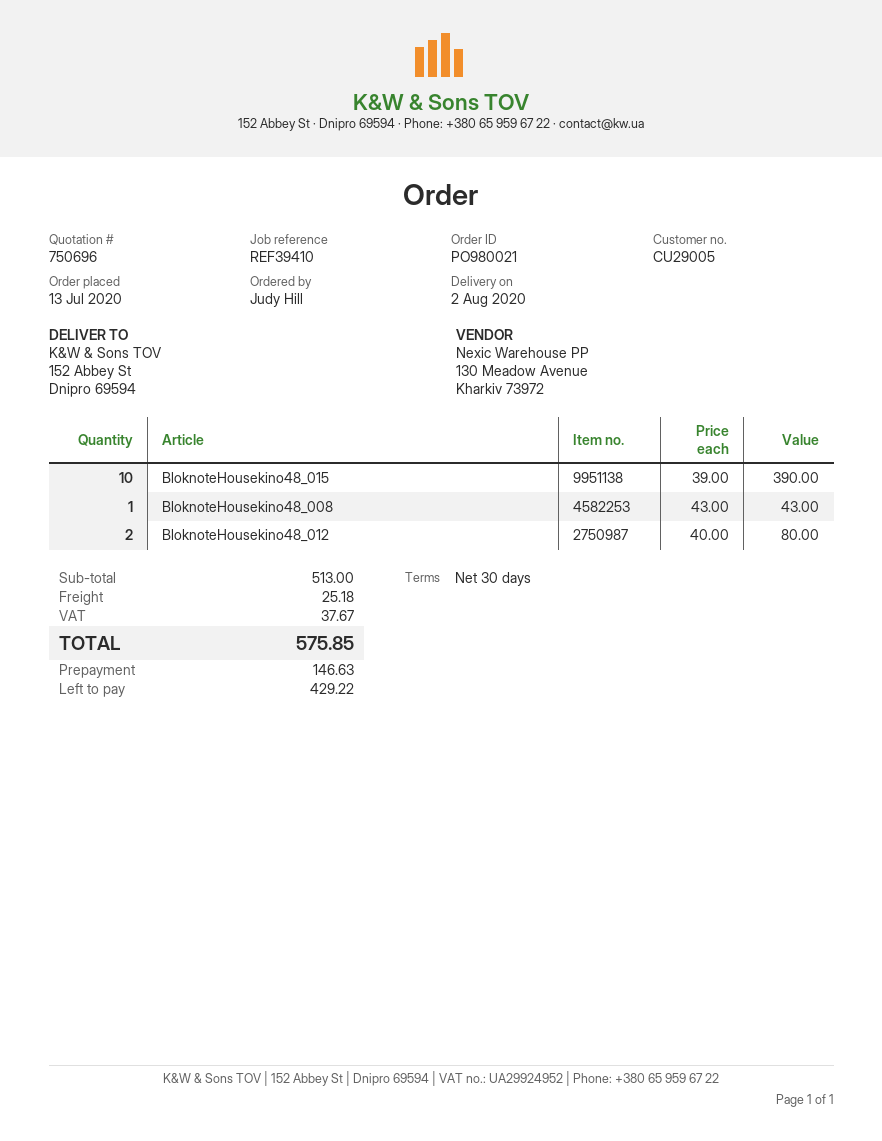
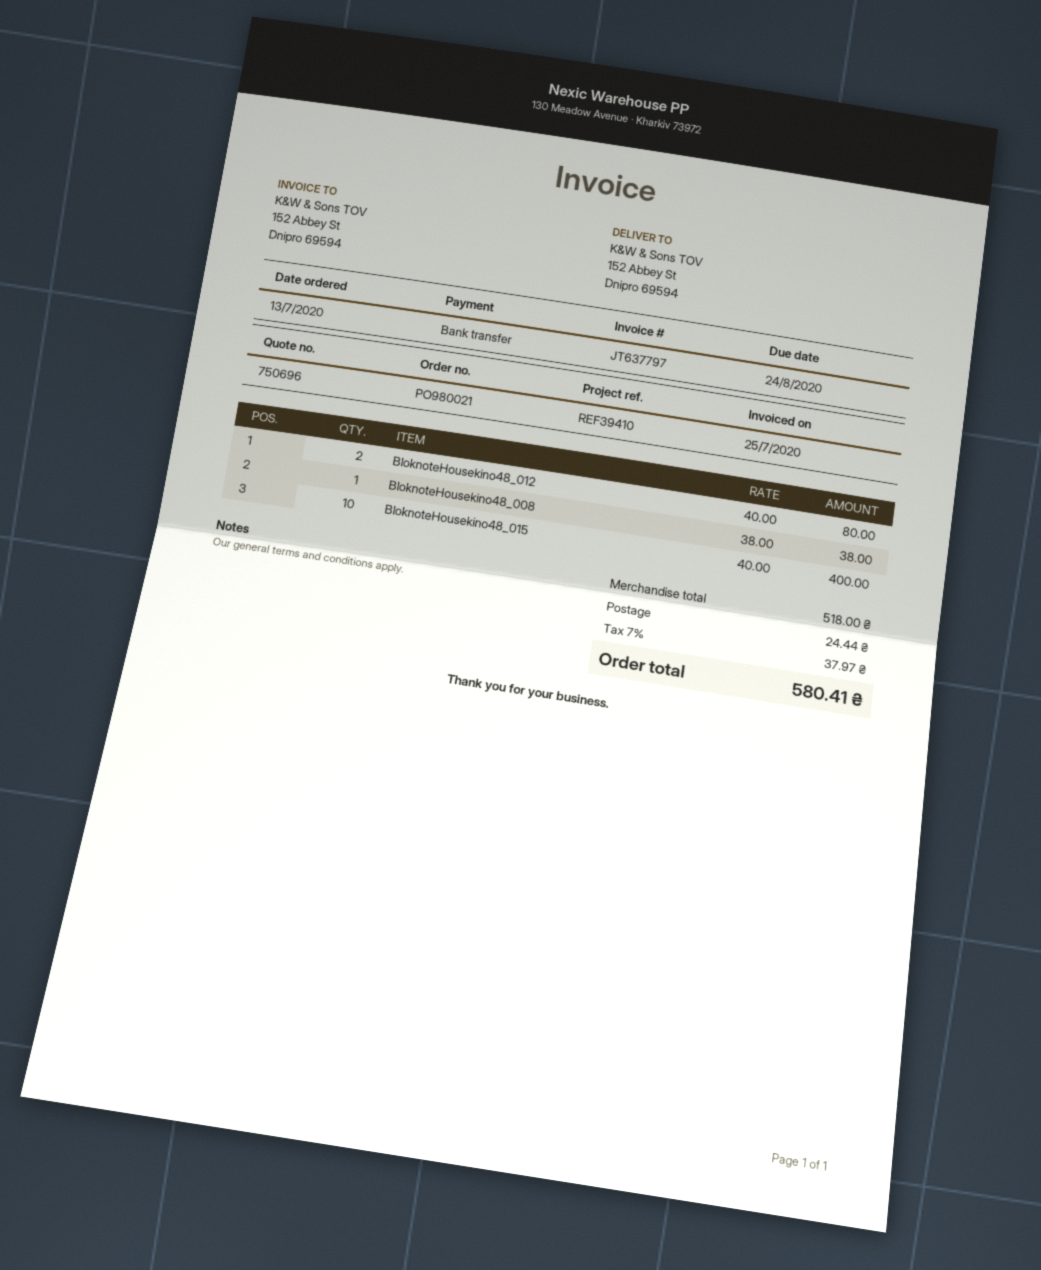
BloknoteHousekino48_015: 10 x 39.00 = 390.00 -> 10 x 40.00 = 400.00
BloknoteHousekino48_008: 1 x 43.00 = 43.00 -> 1 x 38.00 = 38.00
subtotal: 513.00 -> 518.00
shipping: 25.18 -> 24.44
tax: 37.67 -> 37.97
total: 575.85 -> 580.41

